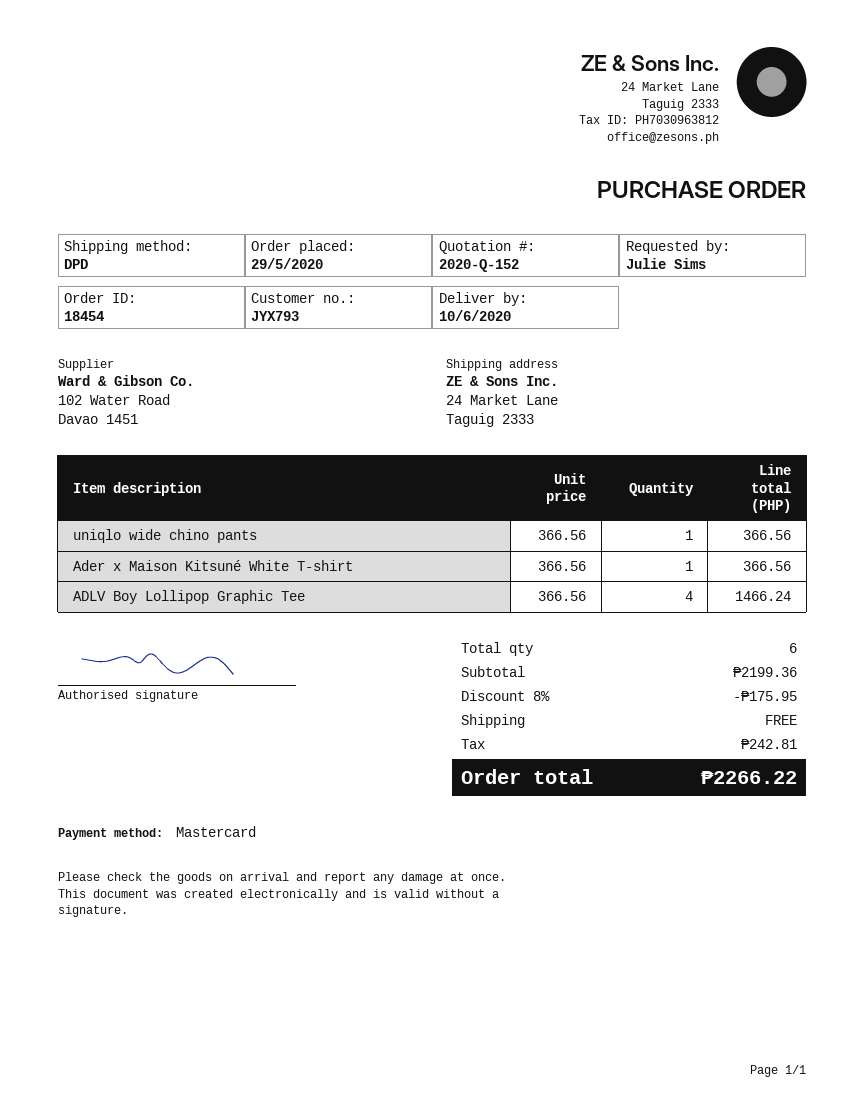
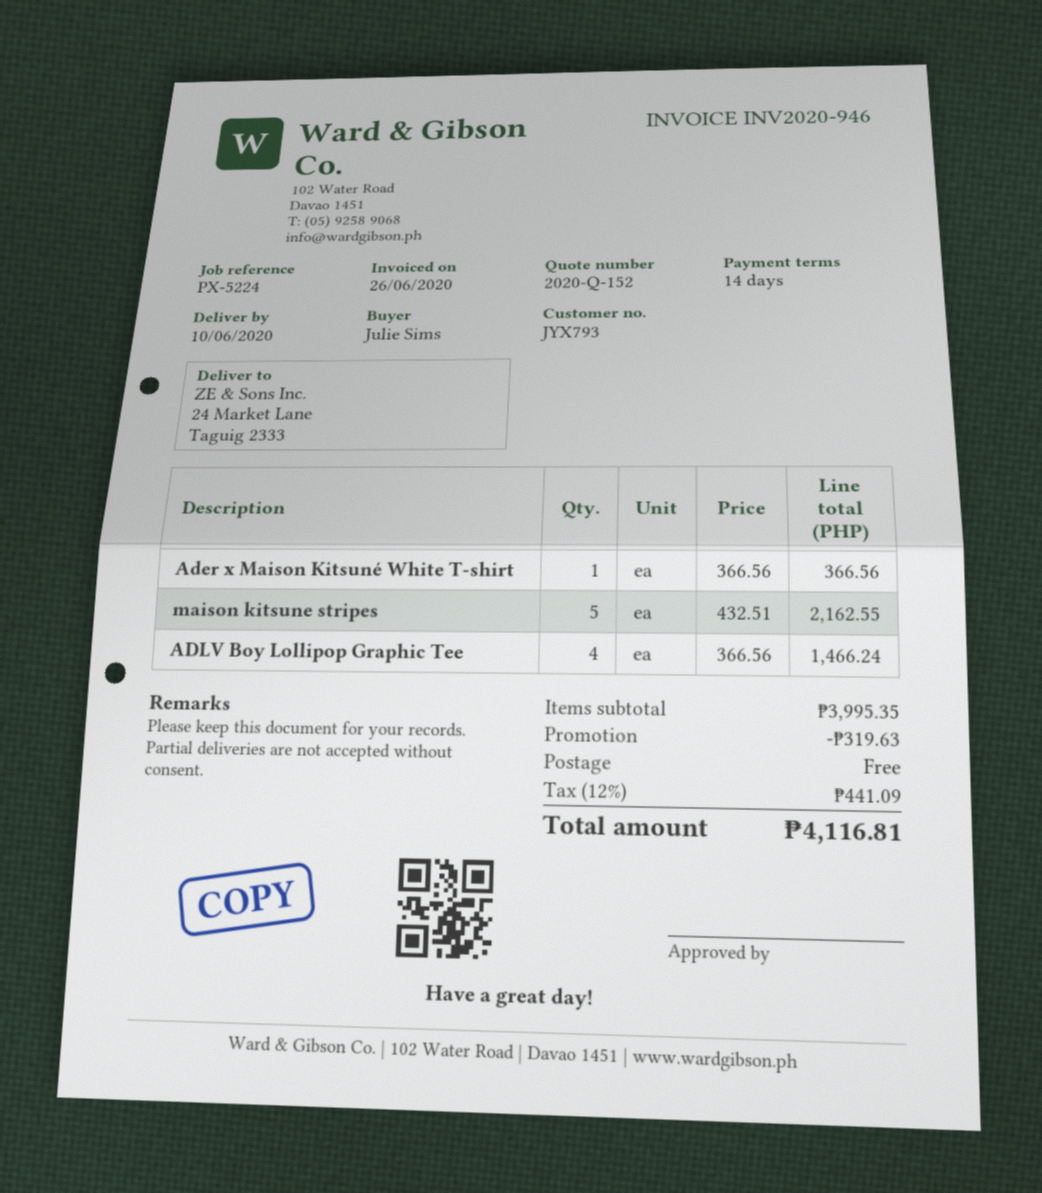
uniqlo wide chino pants: 1 x 366.56 = 366.56 -> none
maison kitsune stripes: none -> 5 x 432.51 = 2162.55
subtotal: 2199.36 -> 3995.35
discount: 175.95 -> 319.63
tax: 242.81 -> 441.09
total: 2266.22 -> 4116.81

